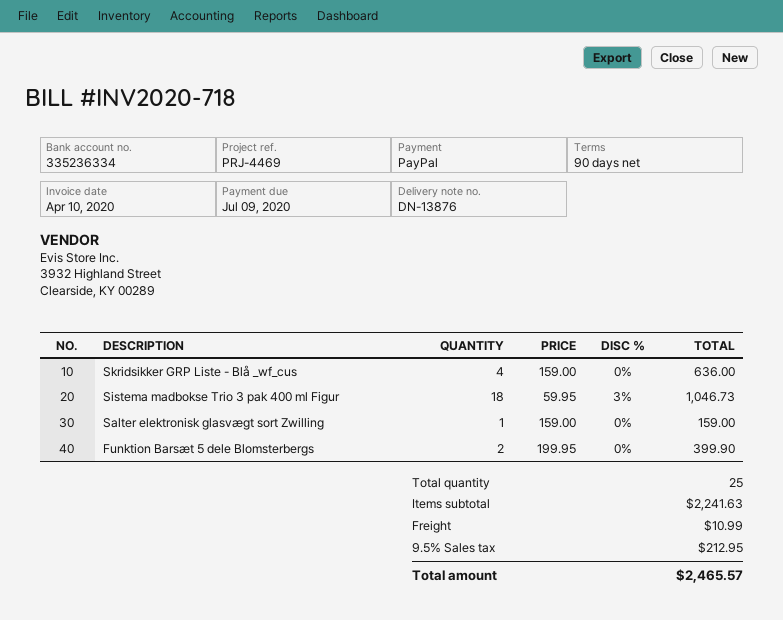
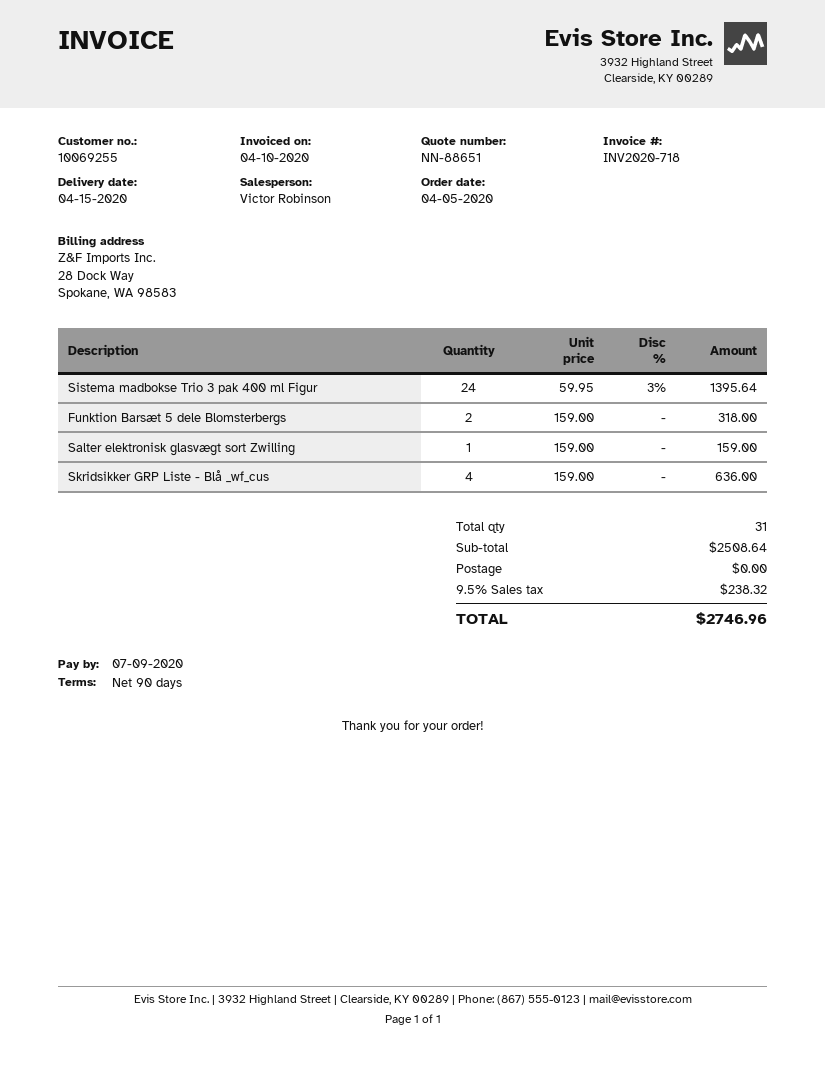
Sistema madbokse Trio 3 pak 400 ml Figur: 18 x 59.95 - 3% = 1046.73 -> 24 x 59.95 - 3% = 1395.64
Funktion Barsæt 5 dele Blomsterbergs: 2 x 199.95 = 399.90 -> 2 x 159.00 = 318.00
total quantity: 25 -> 31
subtotal: 2241.63 -> 2508.64
shipping: 10.99 -> 0.00
tax: 9.5% = 212.95 -> 9.5% = 238.32
total: 2465.57 -> 2746.96

